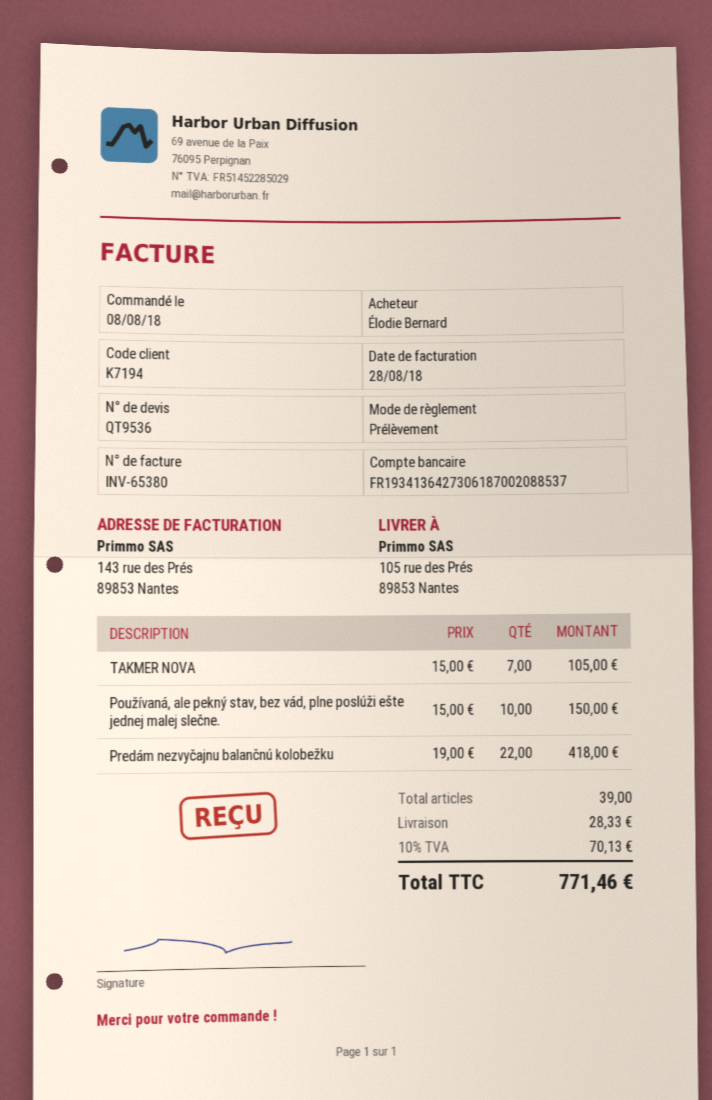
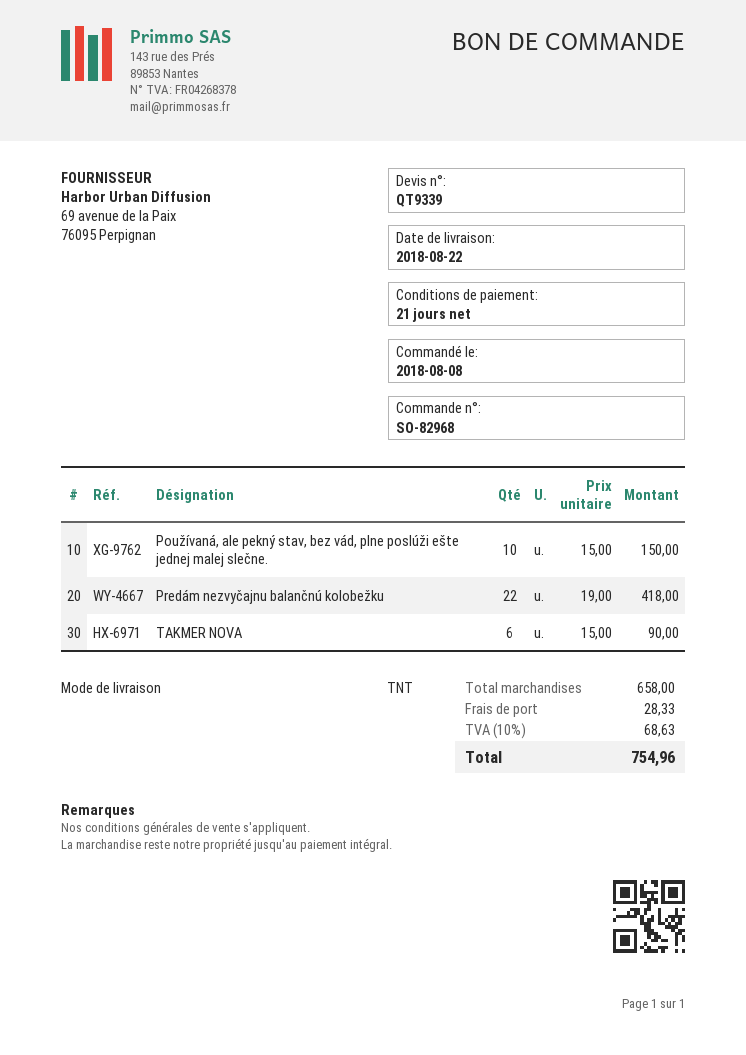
quote number: QT9536 -> QT9339
TAKMER NOVA: 7 x 15.00 = 105.00 -> 6 x 15.00 = 90.00
tax: 10% = 70.13 -> 10% = 68.63
total: 771.46 -> 754.96

